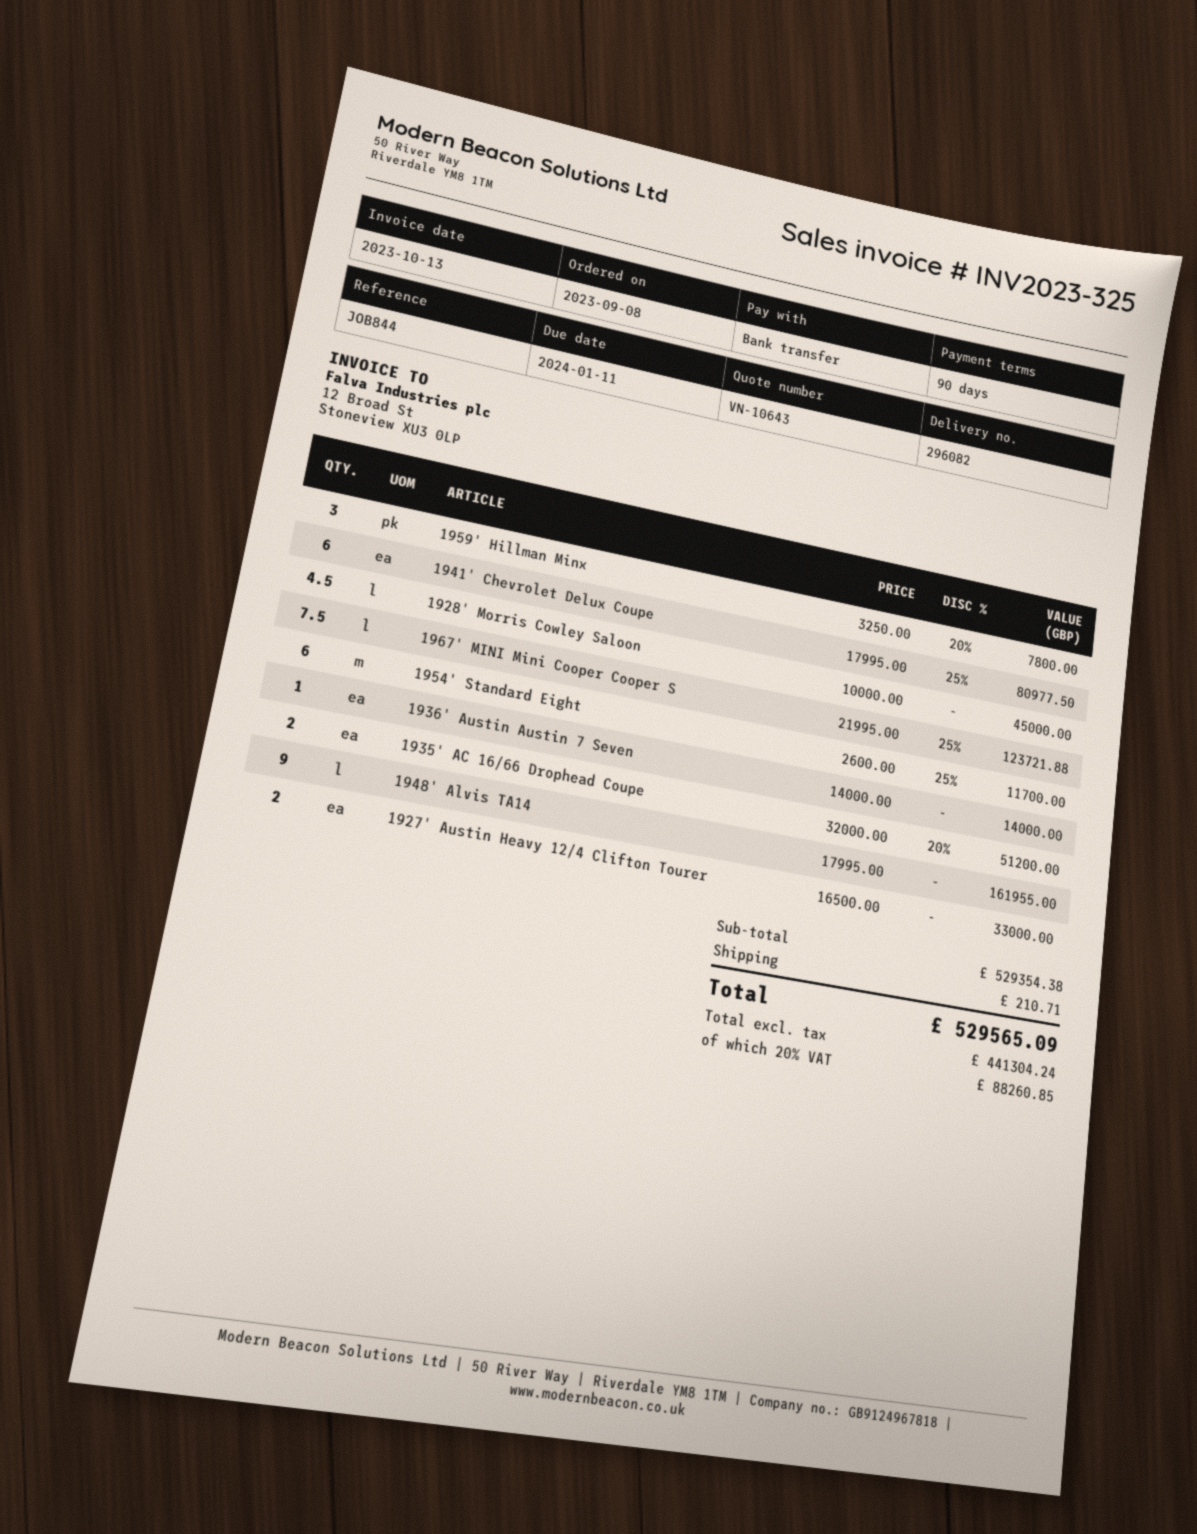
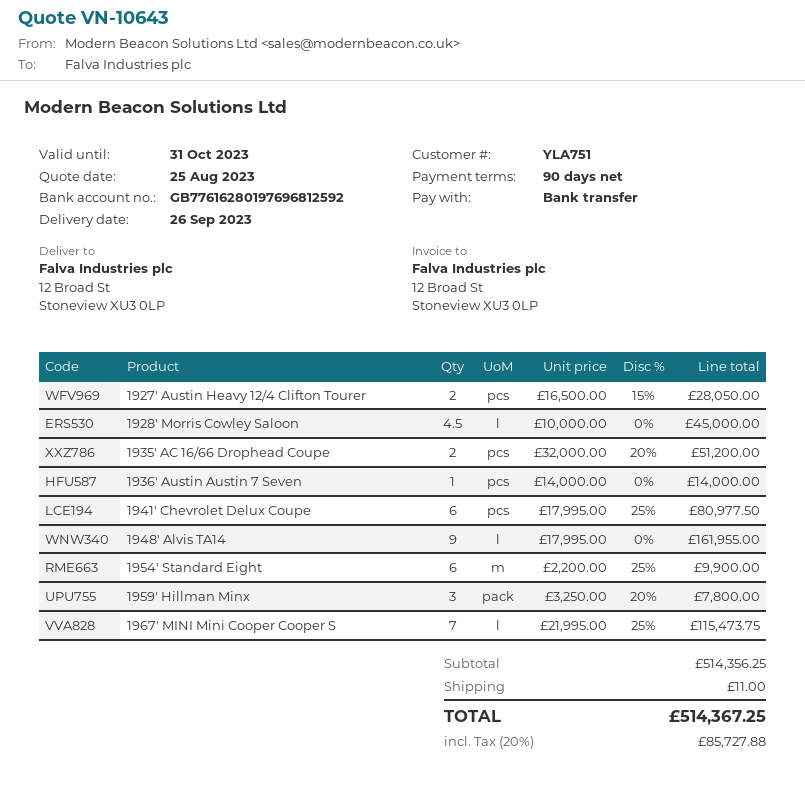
1967' MINI Mini Cooper Cooper S: 7.5 x 21995.00 - 25% = 123721.88 -> 7 x 21995.00 - 25% = 115473.75
1954' Standard Eight: 6 x 2600.00 - 25% = 11700.00 -> 6 x 2200.00 - 25% = 9900.00
1927' Austin Heavy 12/4 Clifton Tourer: 2 x 16500.00 = 33000.00 -> 2 x 16500.00 - 15% = 28050.00
subtotal: 529354.38 -> 514356.25
shipping: 210.71 -> 11.00
tax: 20% = 88260.85 -> 20% = 85727.88
total: 529565.09 -> 514367.25

